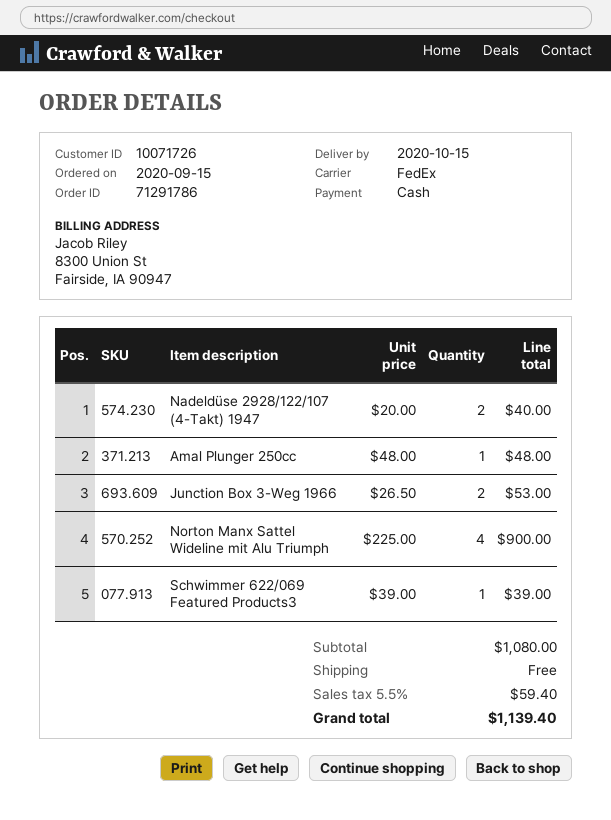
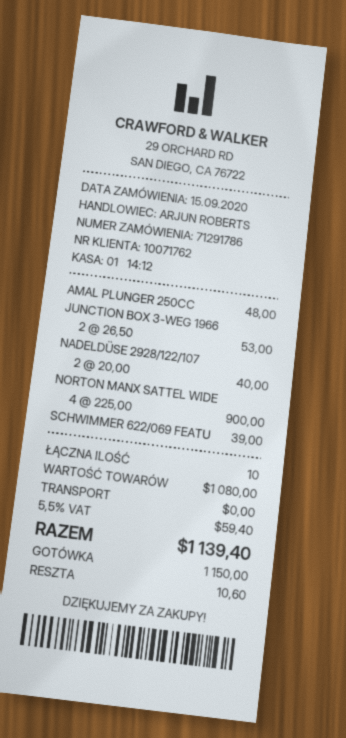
customer number: 10071726 -> 10071762

